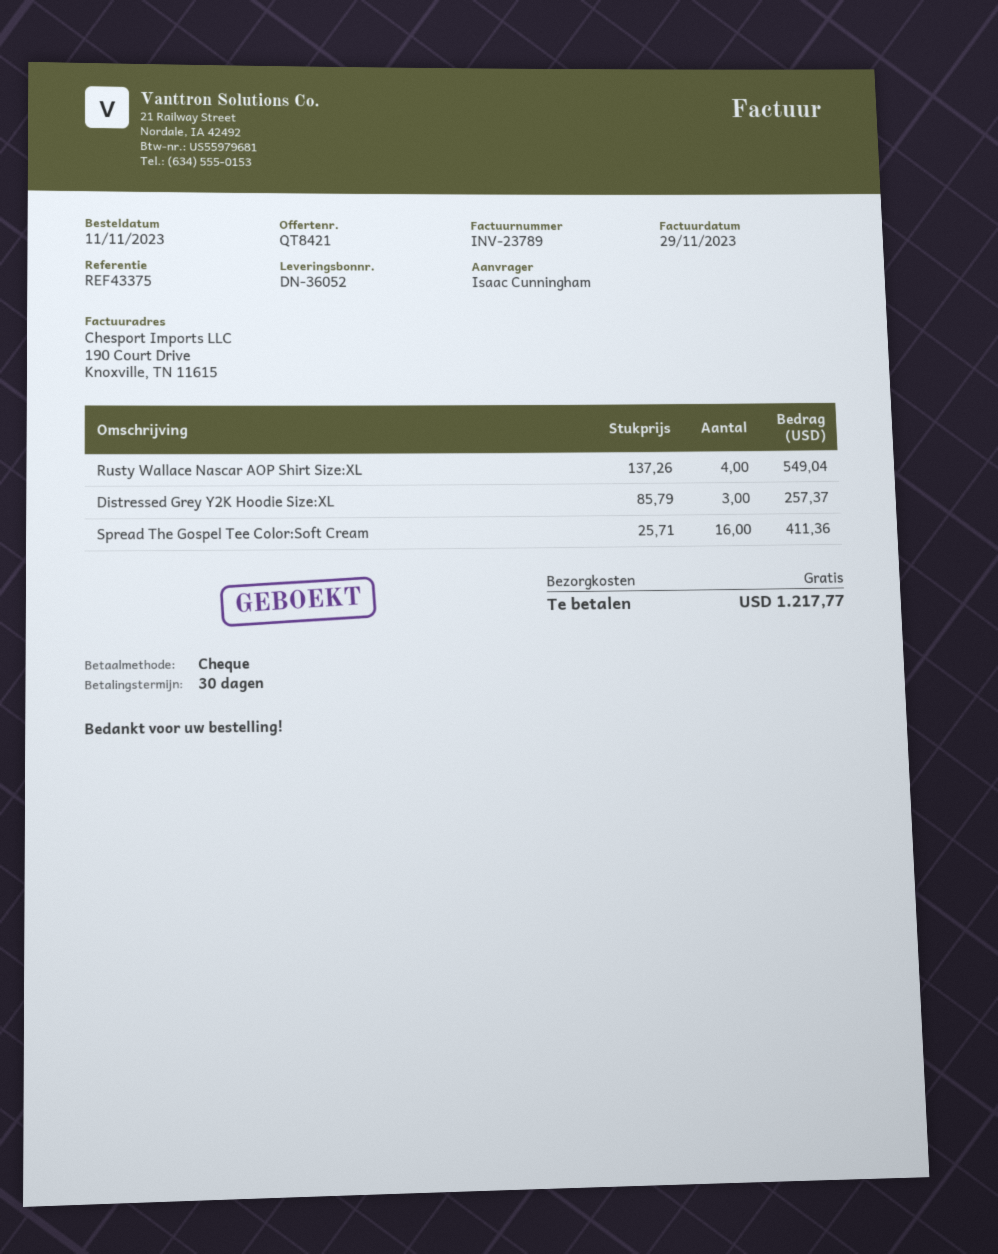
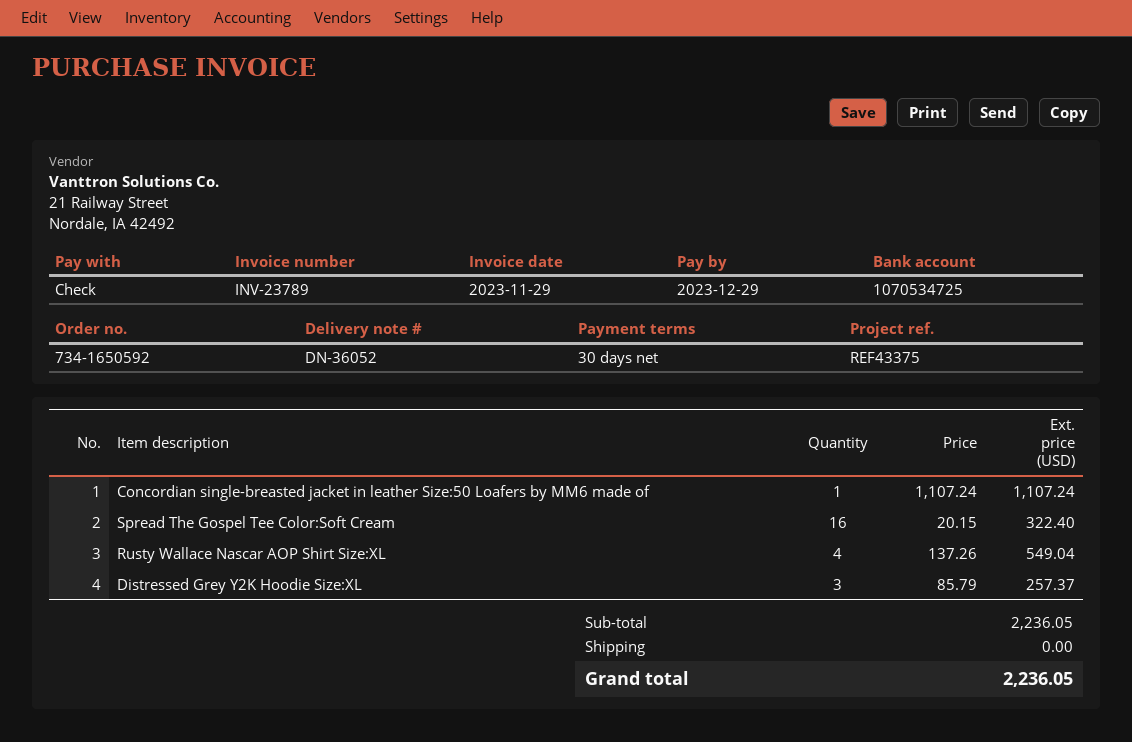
Spread The Gospel Tee Color:Soft Cream: 16 x 25.71 = 411.36 -> 16 x 20.15 = 322.40
Concordian single-breasted jacket in leather Size:50 Loafers by MM6 made of: none -> 1 x 1107.24 = 1107.24
total: 1217.77 -> 2236.05

